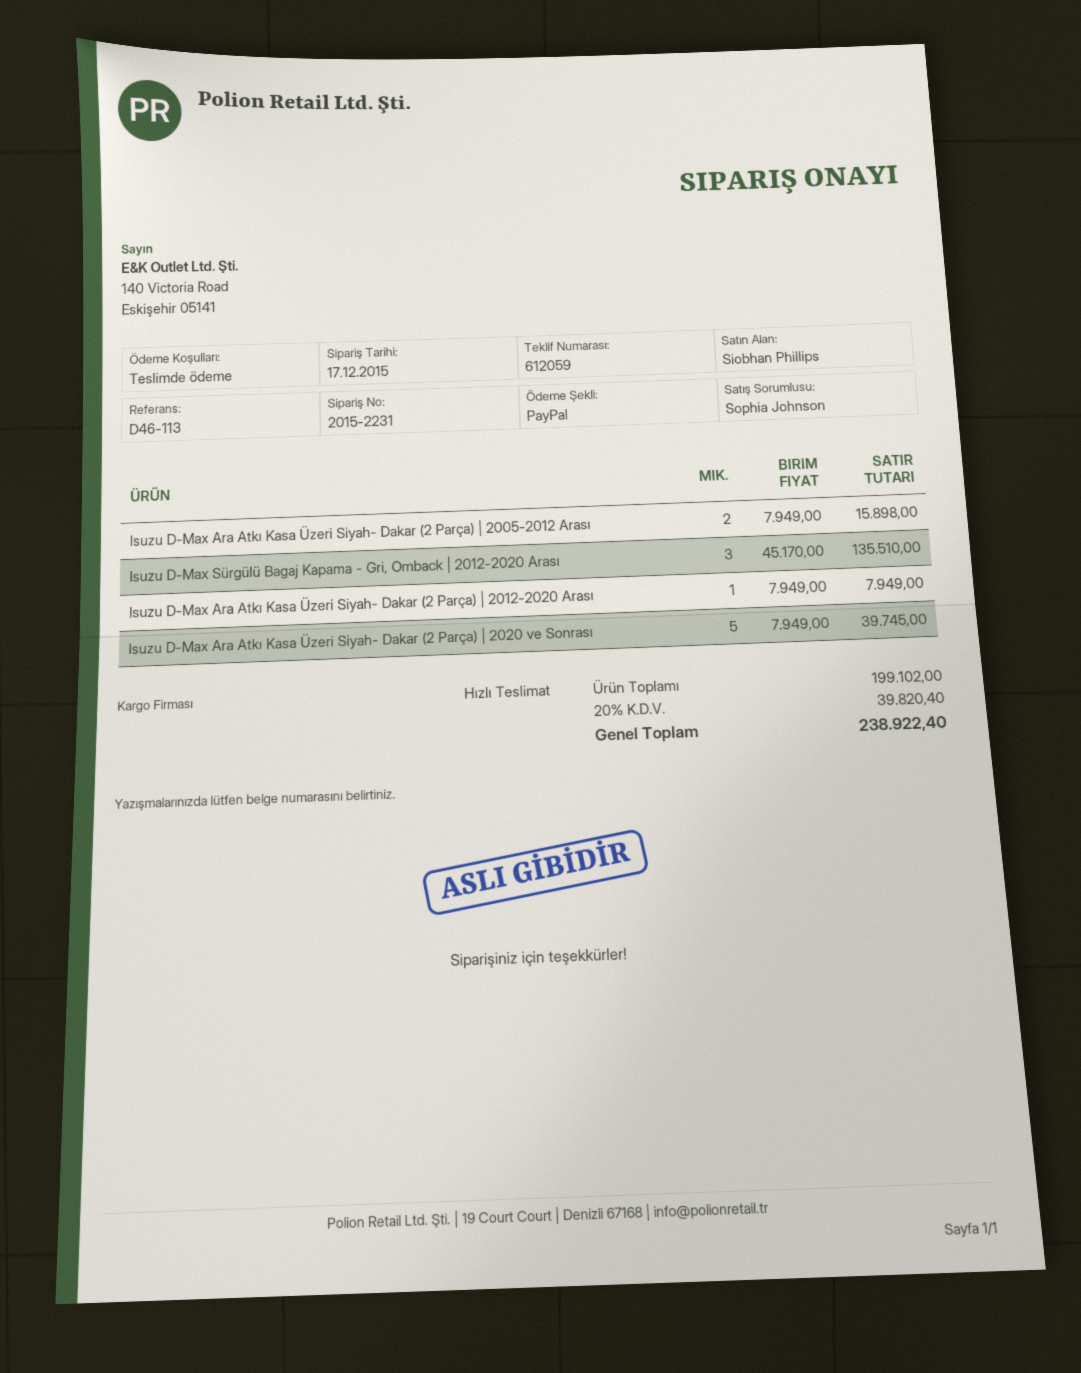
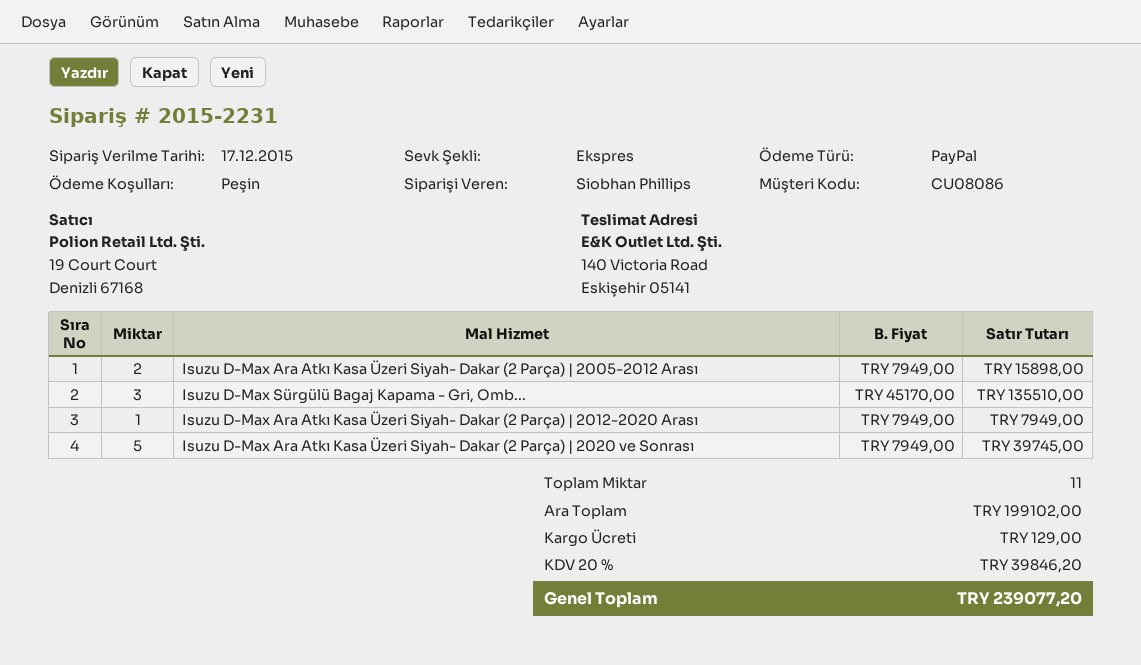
shipping: none -> 129.00
tax: 20% = 39820.40 -> 20% = 39846.20
total: 238922.40 -> 239077.20

